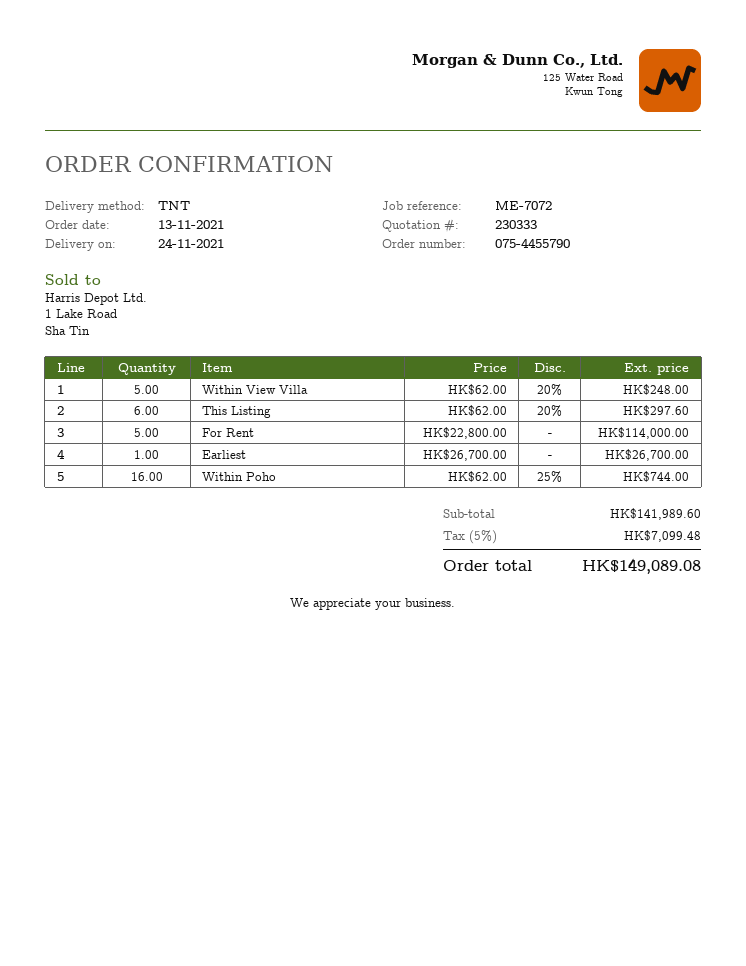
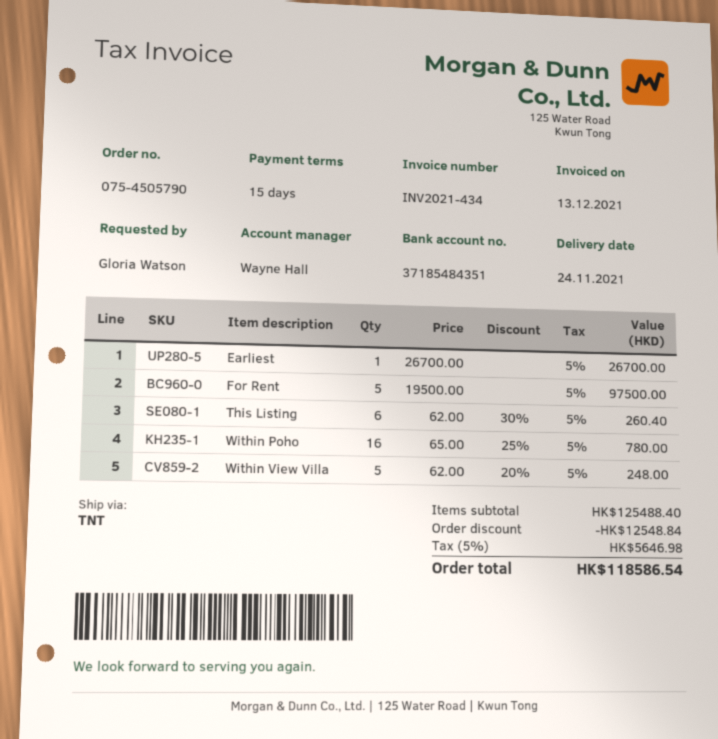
order number: 075-4455790 -> 075-4505790
This Listing: 6 x 62.00 - 20% = 297.60 -> 6 x 62.00 - 30% = 260.40
For Rent: 5 x 22800.00 = 114000.00 -> 5 x 19500.00 = 97500.00
Within Poho: 16 x 62.00 - 25% = 744.00 -> 16 x 65.00 - 25% = 780.00
subtotal: 141989.60 -> 125488.40
discount: none -> 12548.84
tax: 5% = 7099.48 -> 5% = 5646.98
total: 149089.08 -> 118586.54

